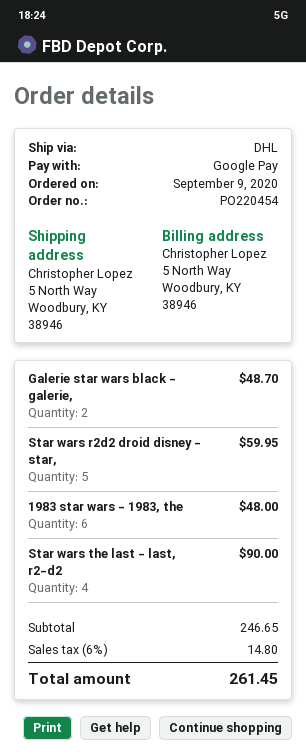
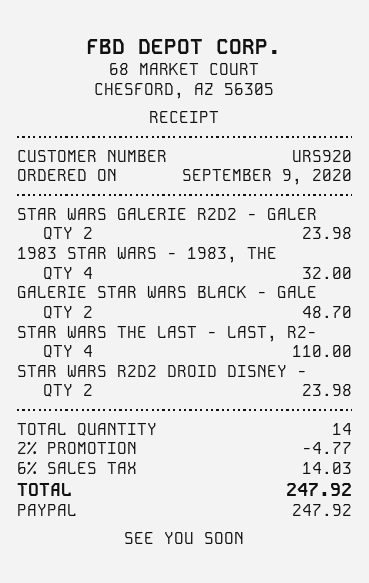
payment method: Google Pay -> PayPal
Star wars r2d2 droid disney - star,: 5 for 59.95 -> 2 for 23.98
1983 star wars - 1983, the: 6 for 48.00 -> 4 for 32.00
Star wars the last - last, r2-d2: 4 for 90.00 -> 4 for 110.00
STAR WARS GALERIE R2D2 - GALER: none -> 2 for 23.98
discount: none -> 2% = 4.77
tax: 6% = 14.80 -> 6% = 14.03
total: 261.45 -> 247.92

